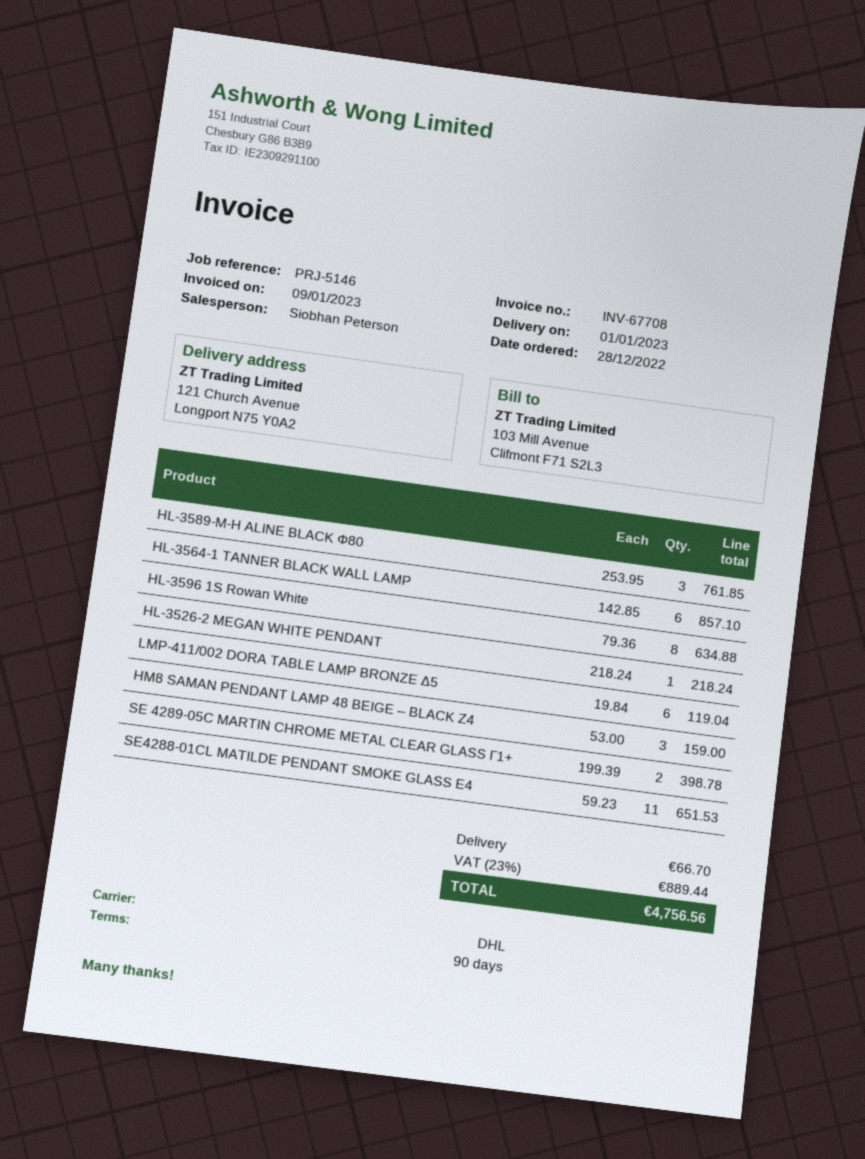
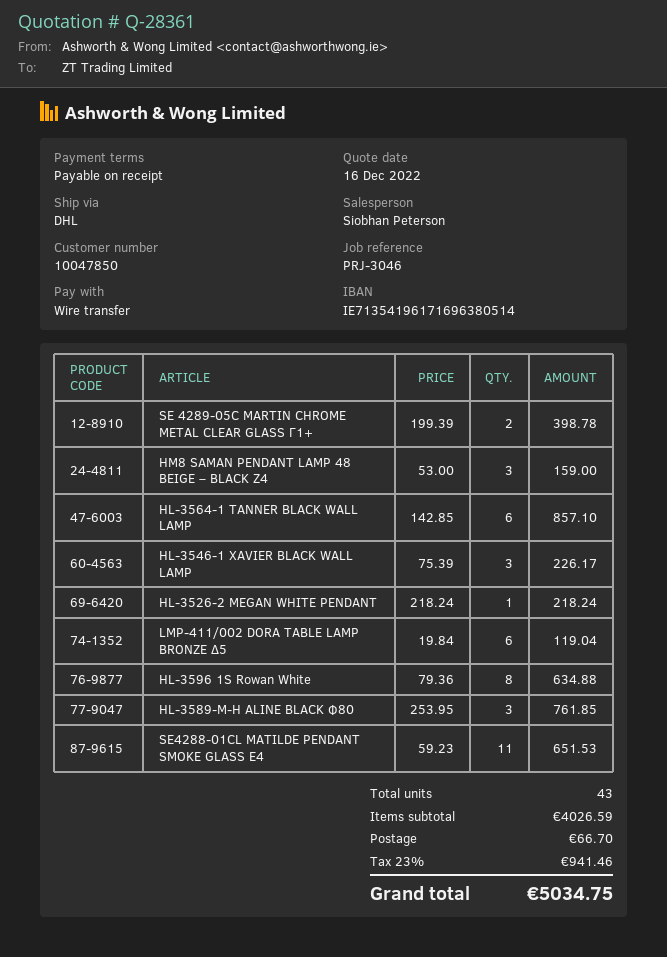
payment terms: 90 days -> on receipt
reference: PRJ-5146 -> PRJ-3046
HL-3546-1 XAVIER BLACK WALL LAMP: none -> 3 x 75.39 = 226.17
tax: 23% = 889.44 -> 23% = 941.46
total: 4756.56 -> 5034.75

